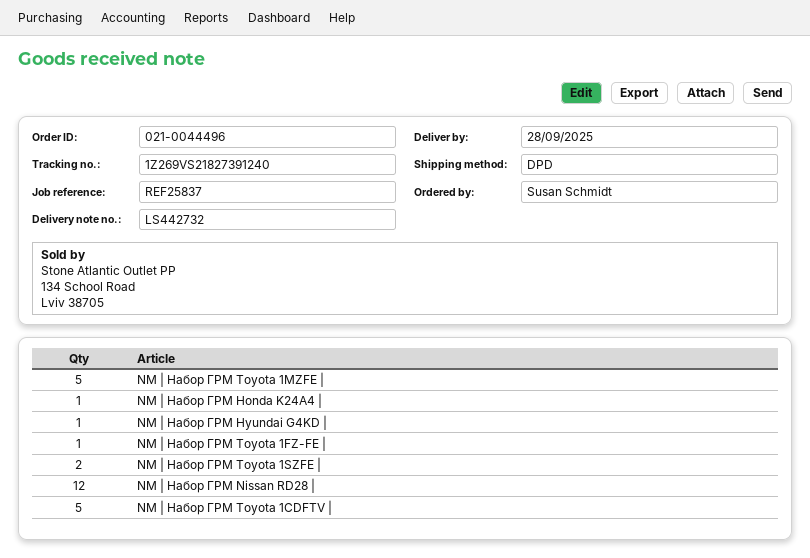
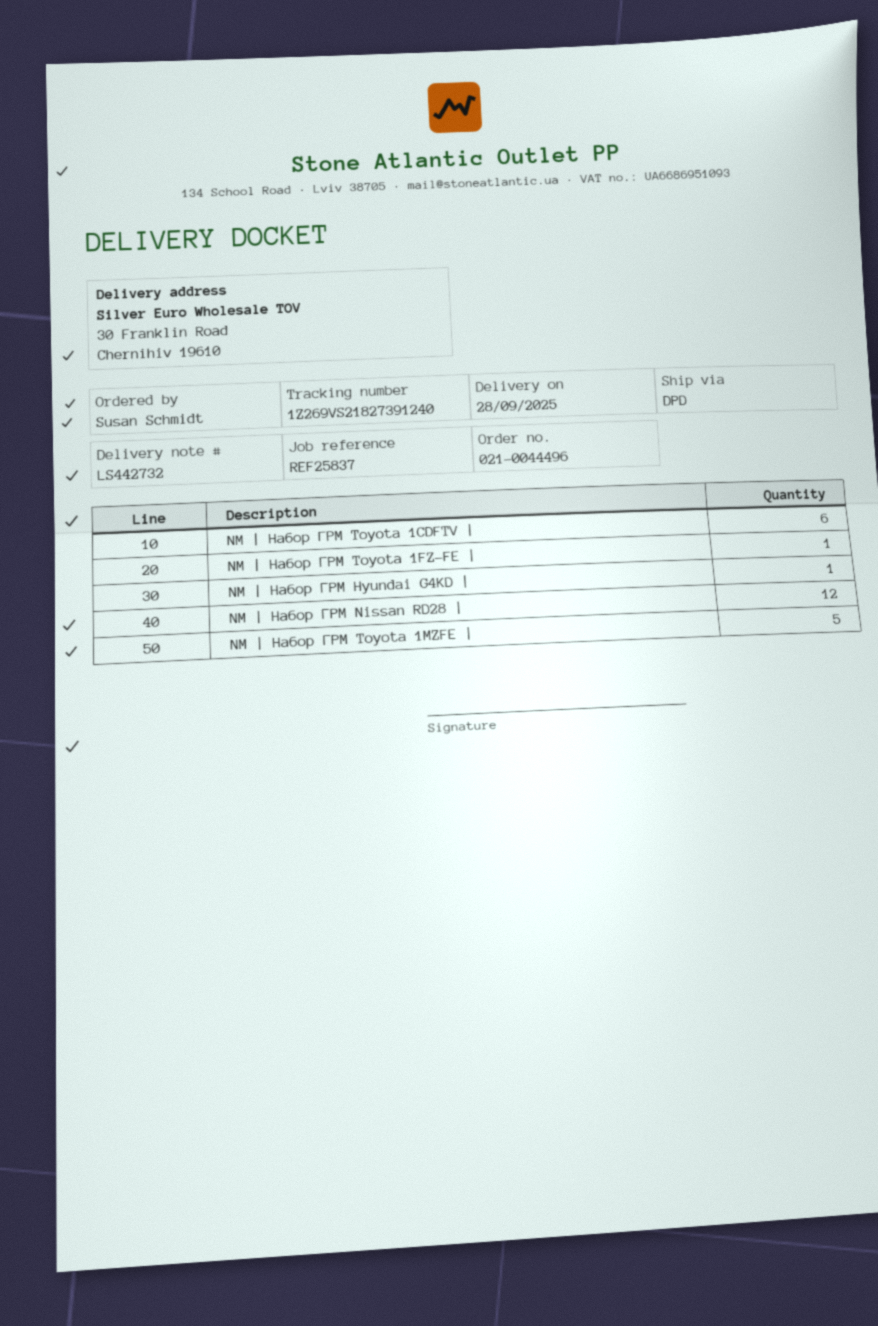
NM | Набор ГРМ Honda K24A4 |: 1 -> none
NM | Набор ГРМ Toyota 1SZFE |: 2 -> none
NM | Набор ГРМ Toyota 1CDFTV |: 5 -> 6

